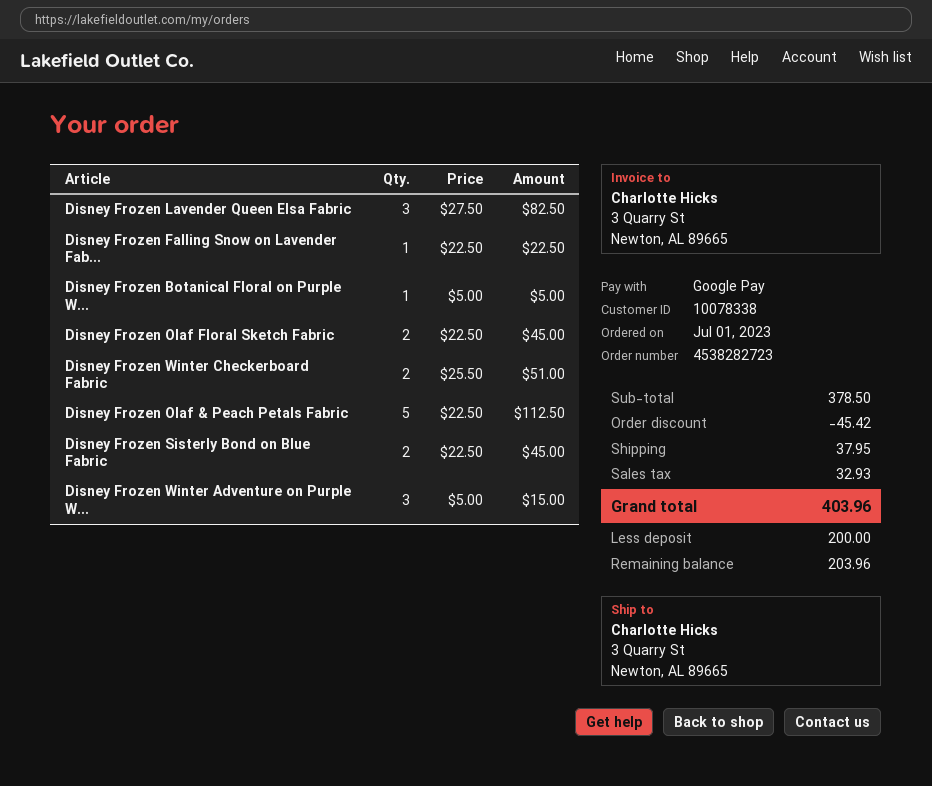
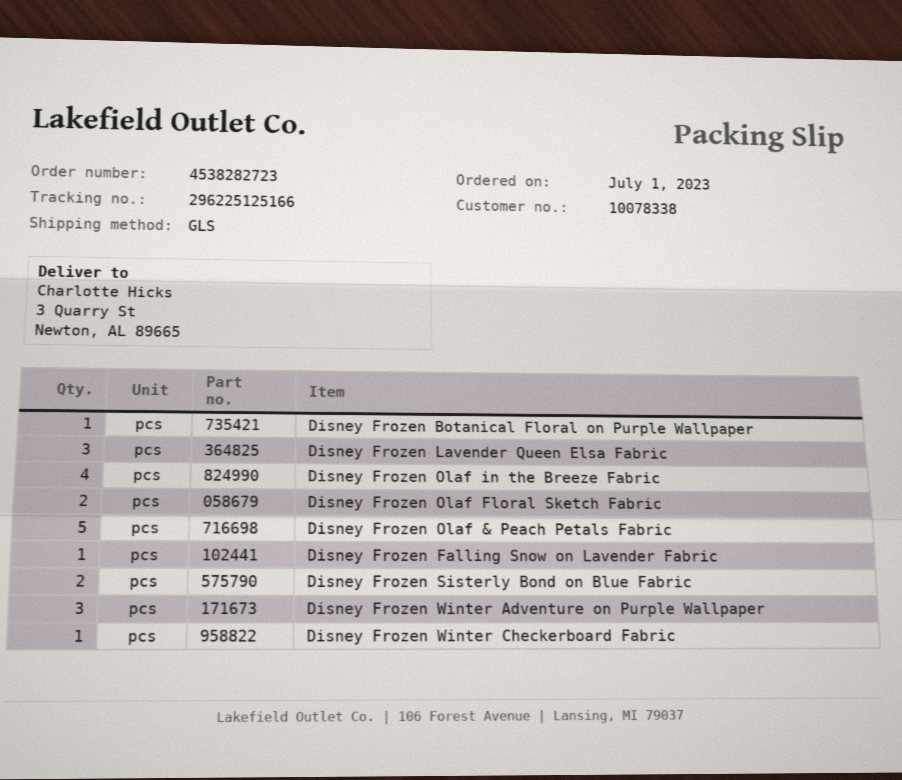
Disney Frozen Winter Checkerboard Fabric: 2 -> 1
Disney Frozen Olaf in the Breeze Fabric: none -> 4

